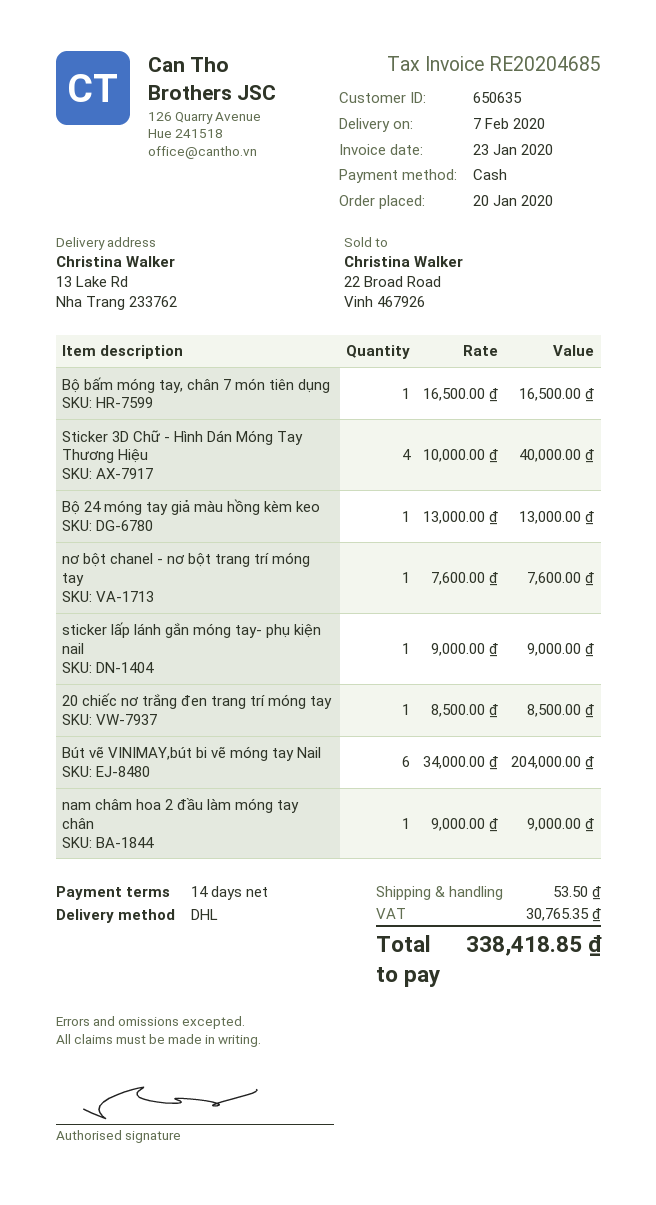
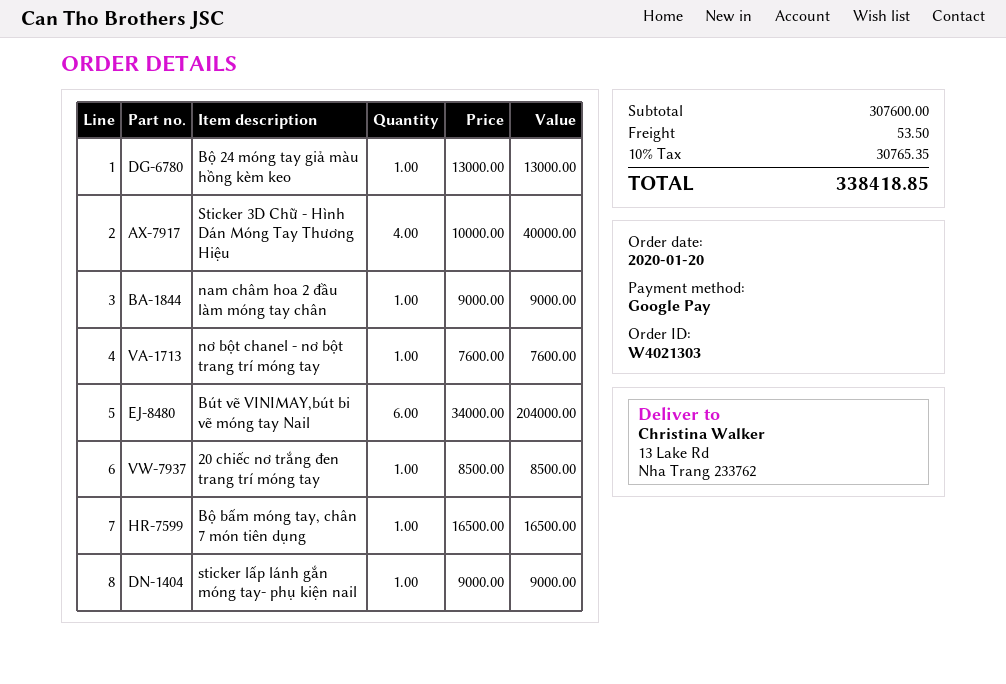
payment method: cash -> Google Pay

